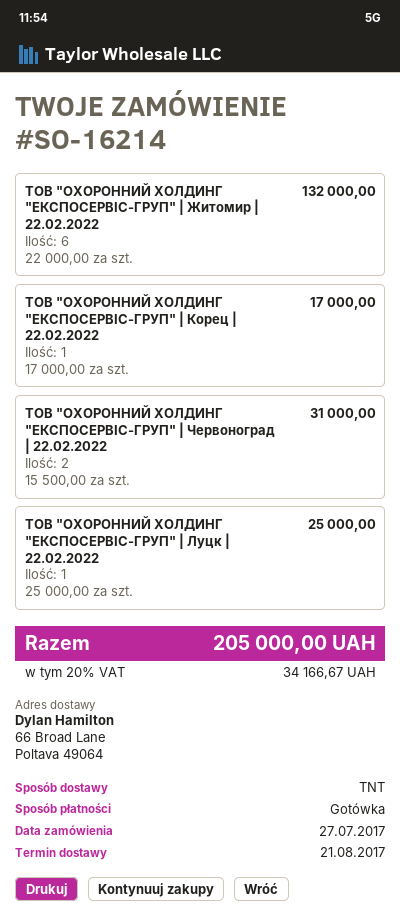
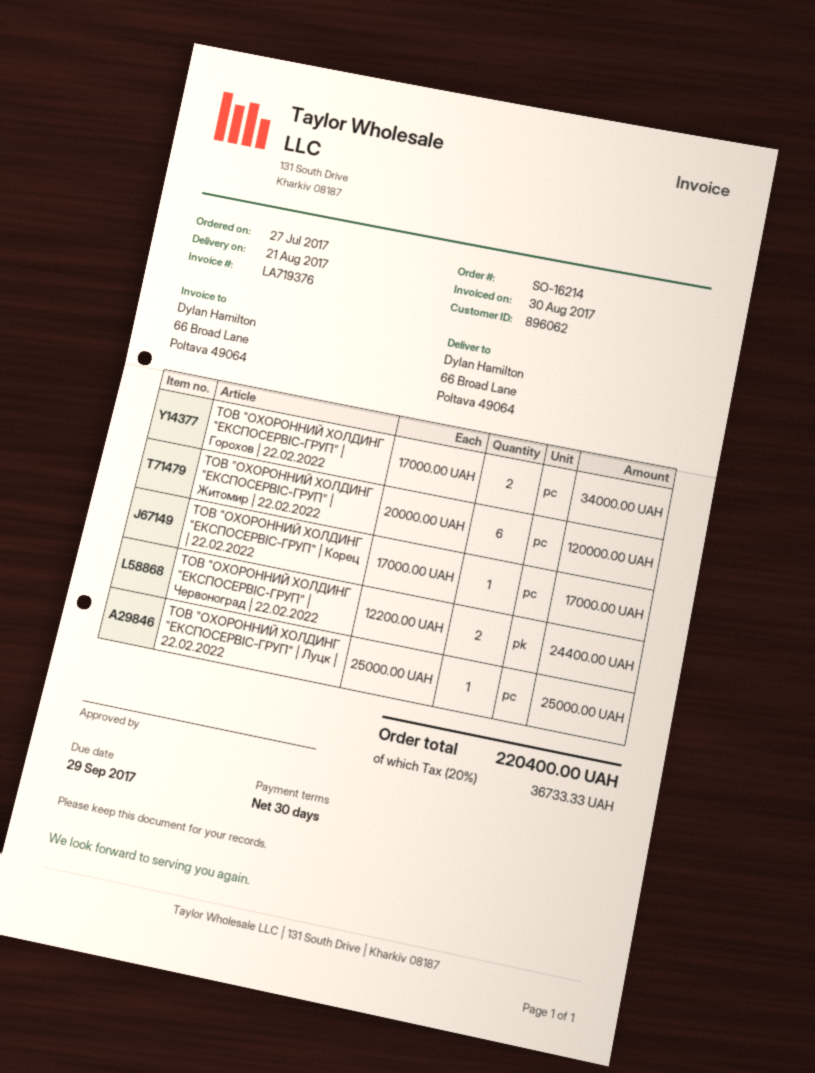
ТОВ "ОХОРОННИЙ ХОЛДИНГ "ЕКСПОСЕРВІС-ГРУП" | Житомир | 22.02.2022: 6 x 22000.00 = 132000.00 -> 6 x 20000.00 = 120000.00
ТОВ "ОХОРОННИЙ ХОЛДИНГ "ЕКСПОСЕРВІС-ГРУП" | Червоноград | 22.02.2022: 2 x 15500.00 = 31000.00 -> 2 x 12200.00 = 24400.00
ТОВ "ОХОРОННИЙ ХОЛДИНГ "ЕКСПОСЕРВІС-ГРУП" | Горохов | 22.02.2022: none -> 2 x 17000.00 = 34000.00
tax: 20% = 34166.67 -> 20% = 36733.33
total: 205000.00 -> 220400.00

